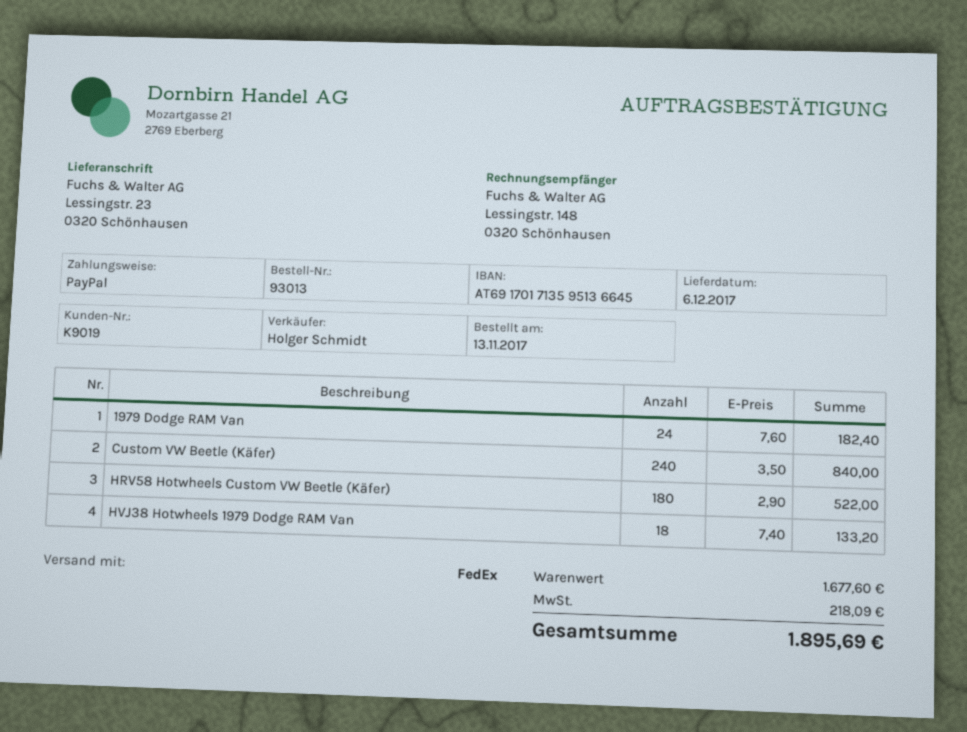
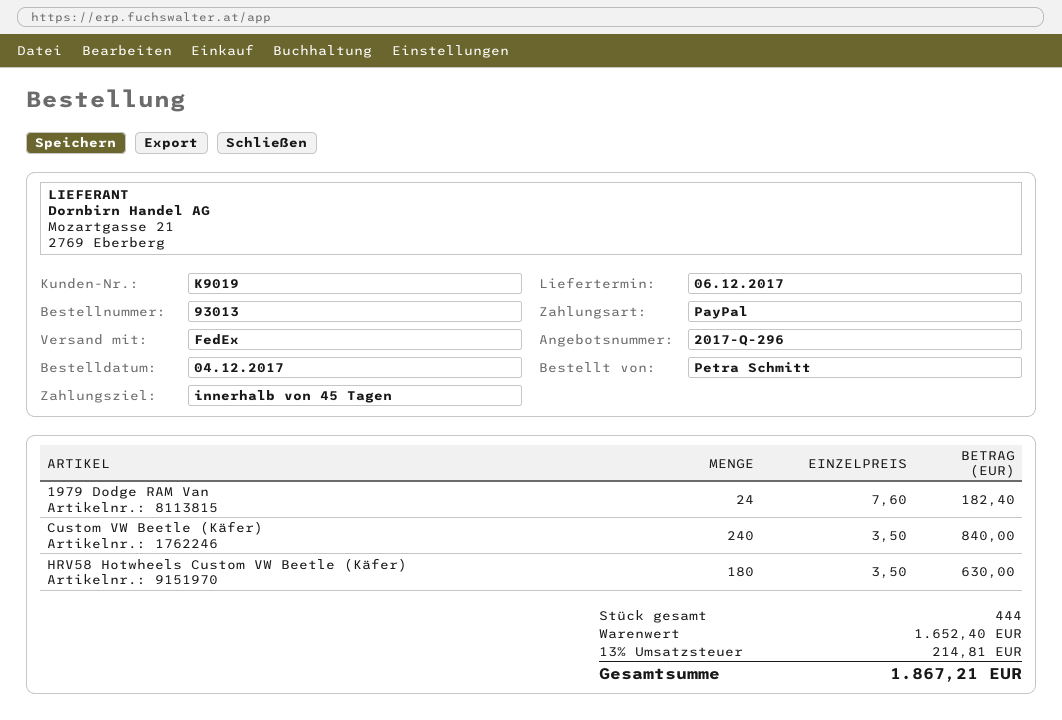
order date: 2017-11-13 -> 2017-12-04
HRV58 Hotwheels Custom VW Beetle (Käfer): 180 x 2.90 = 522.00 -> 180 x 3.50 = 630.00
HVJ38 Hotwheels 1979 Dodge RAM Van: 18 x 7.40 = 133.20 -> none
subtotal: 1677.60 -> 1652.40
tax: 218.09 -> 214.81
total: 1895.69 -> 1867.21

